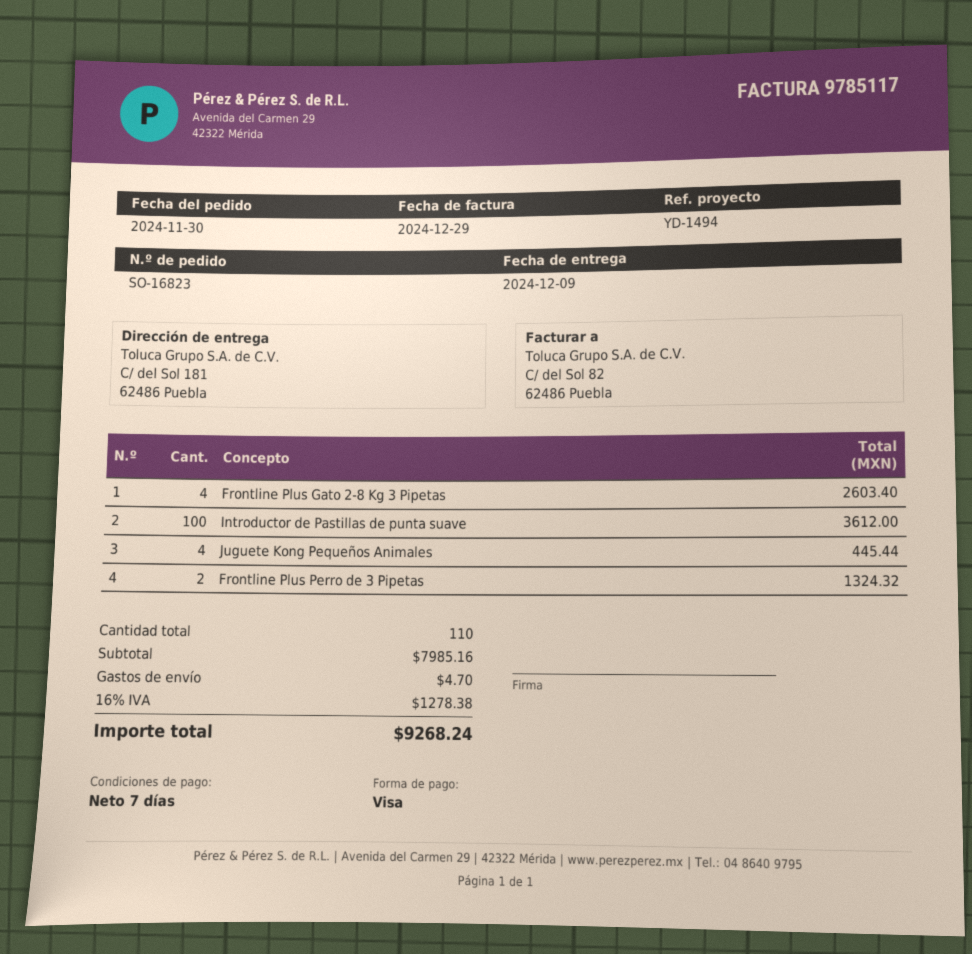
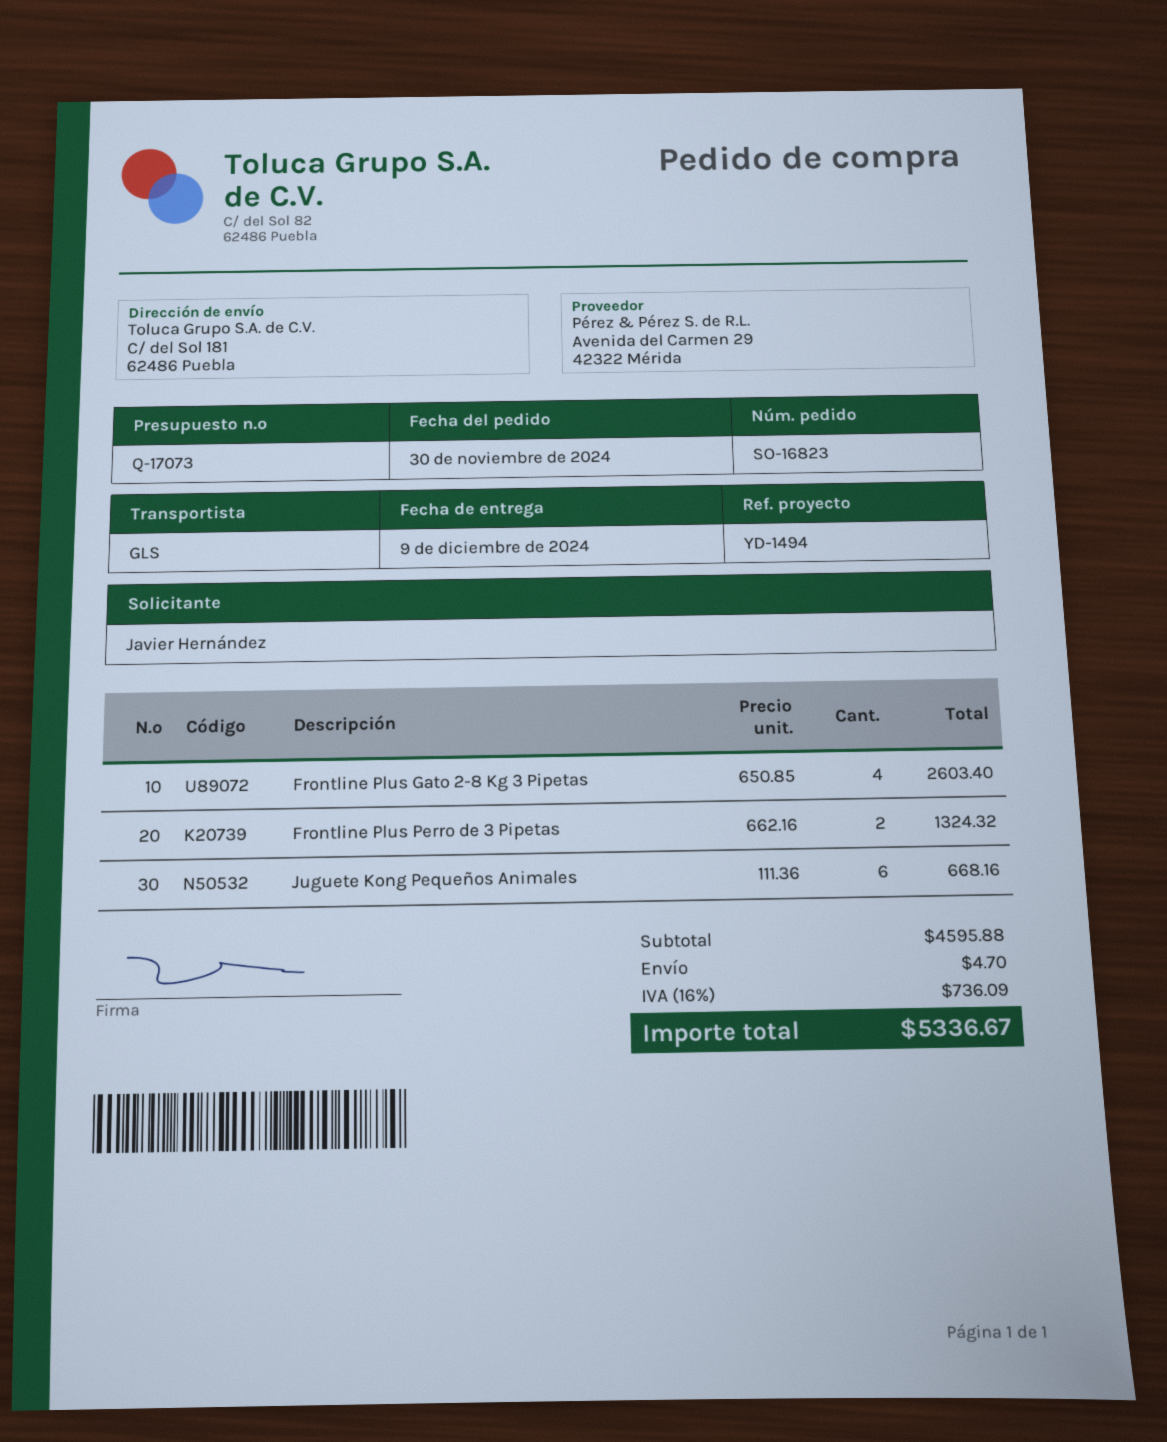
Introductor de Pastillas de punta suave: 100 for 3612.00 -> none
Juguete Kong Pequeños Animales: 4 for 445.44 -> 6 for 668.16
subtotal: 7985.16 -> 4595.88
tax: 16% = 1278.38 -> 16% = 736.09
total: 9268.24 -> 5336.67

